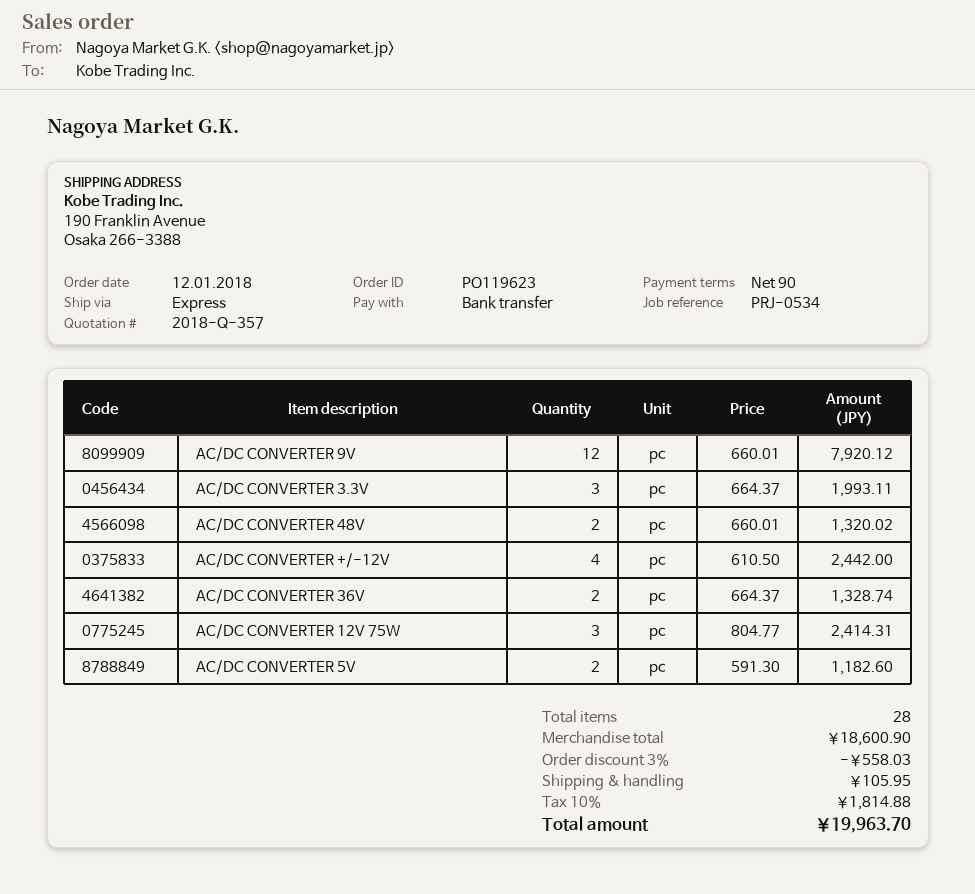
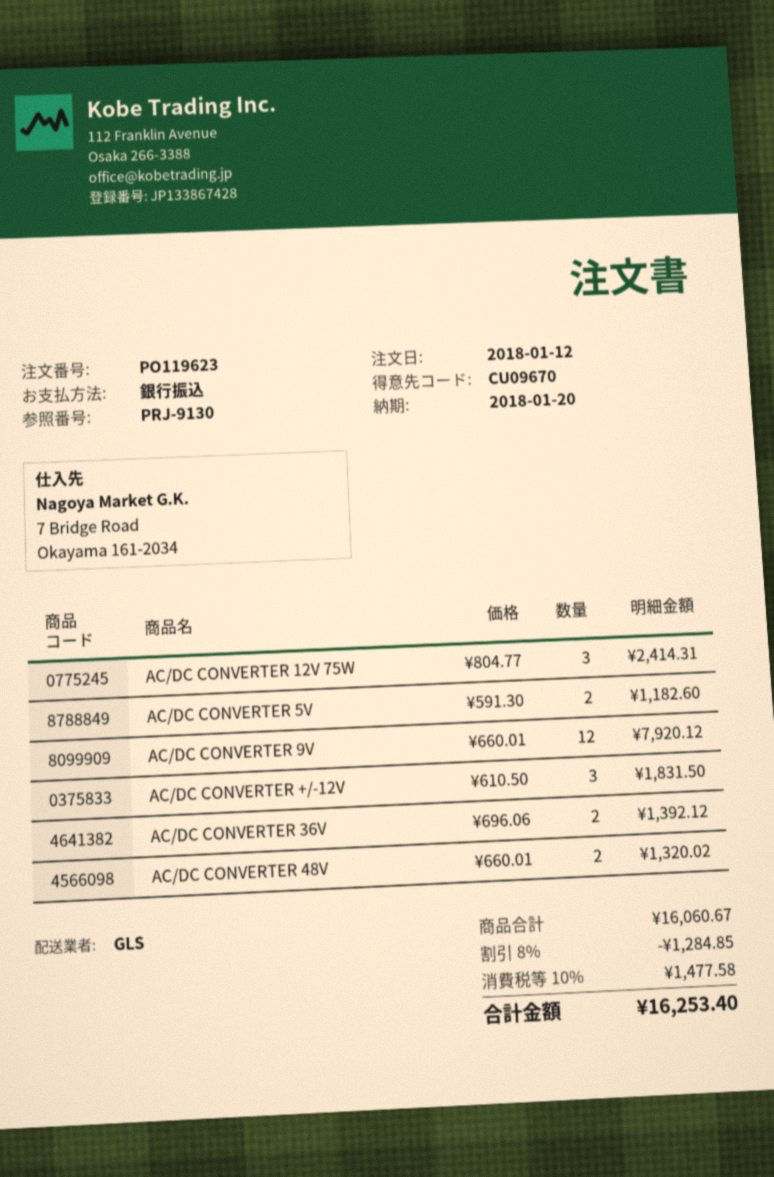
reference: PRJ-0534 -> PRJ-9130
shipping method: express -> GLS
AC/DC CONVERTER 3.3V: 3 x 664.37 = 1993.11 -> none
AC/DC CONVERTER +/-12V: 4 x 610.50 = 2442.00 -> 3 x 610.50 = 1831.50
AC/DC CONVERTER 36V: 2 x 664.37 = 1328.74 -> 2 x 696.06 = 1392.12
subtotal: 18600.90 -> 16060.67
discount: 3% = 558.03 -> 8% = 1284.85
shipping: 105.95 -> none
tax: 10% = 1814.88 -> 10% = 1477.58
total: 19963.70 -> 16253.40

